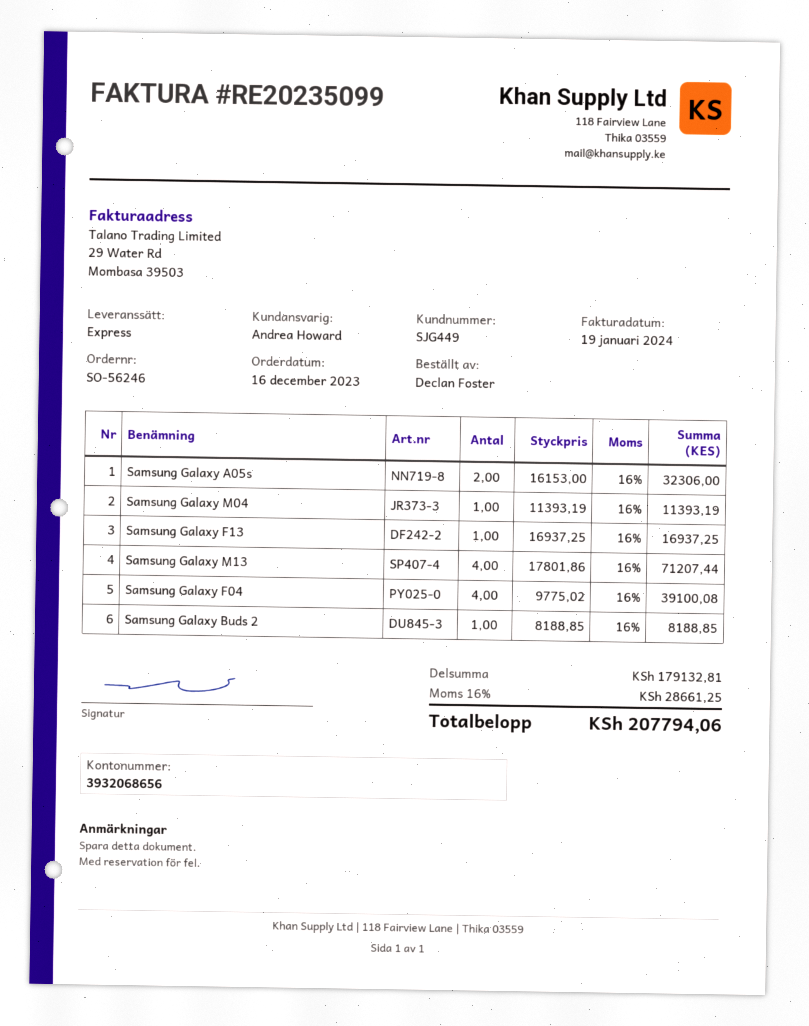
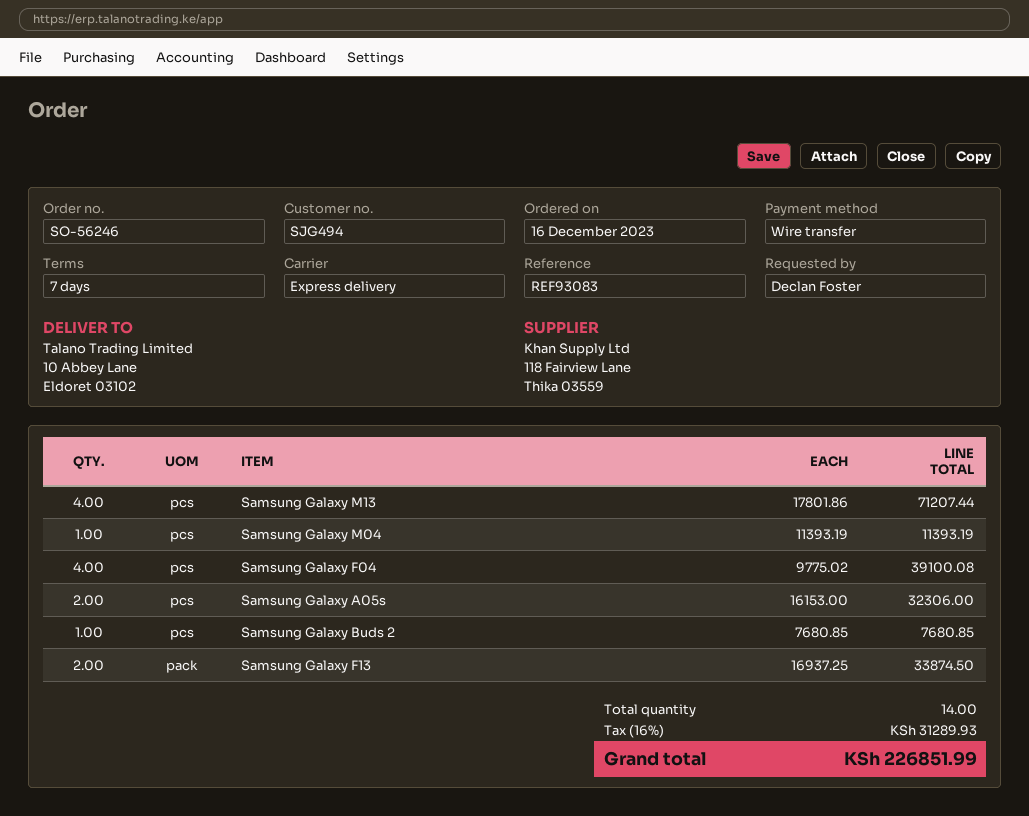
customer number: SJG449 -> SJG494
Samsung Galaxy F13: 1 x 16937.25 = 16937.25 -> 2 x 16937.25 = 33874.50
Samsung Galaxy Buds 2: 1 x 8188.85 = 8188.85 -> 1 x 7680.85 = 7680.85
tax: 16% = 28661.25 -> 16% = 31289.93
total: 207794.06 -> 226851.99

